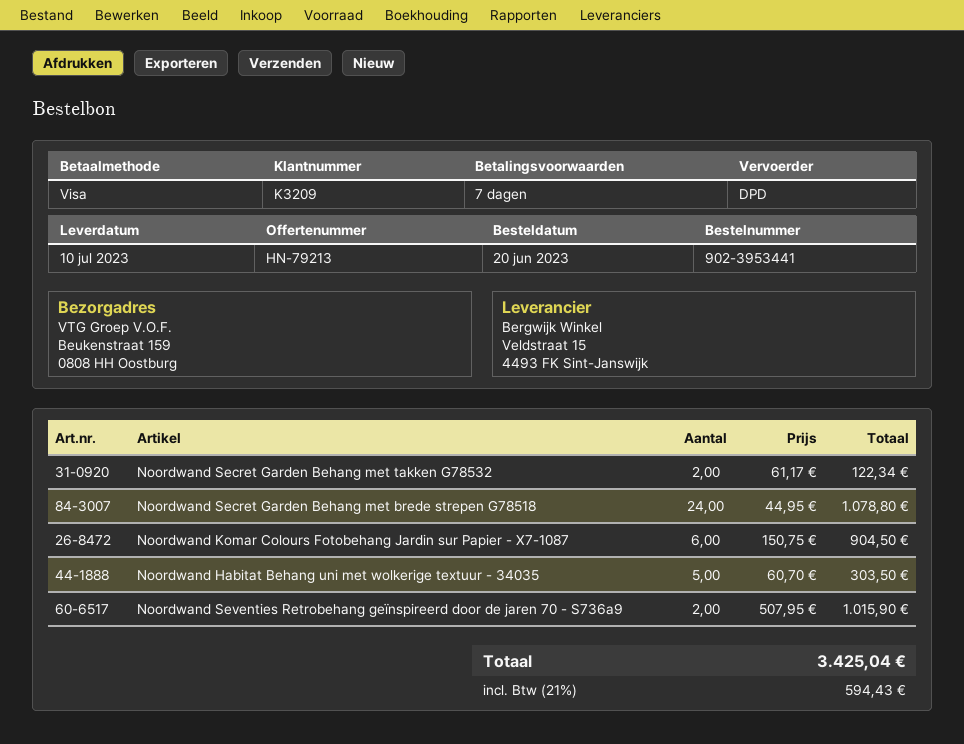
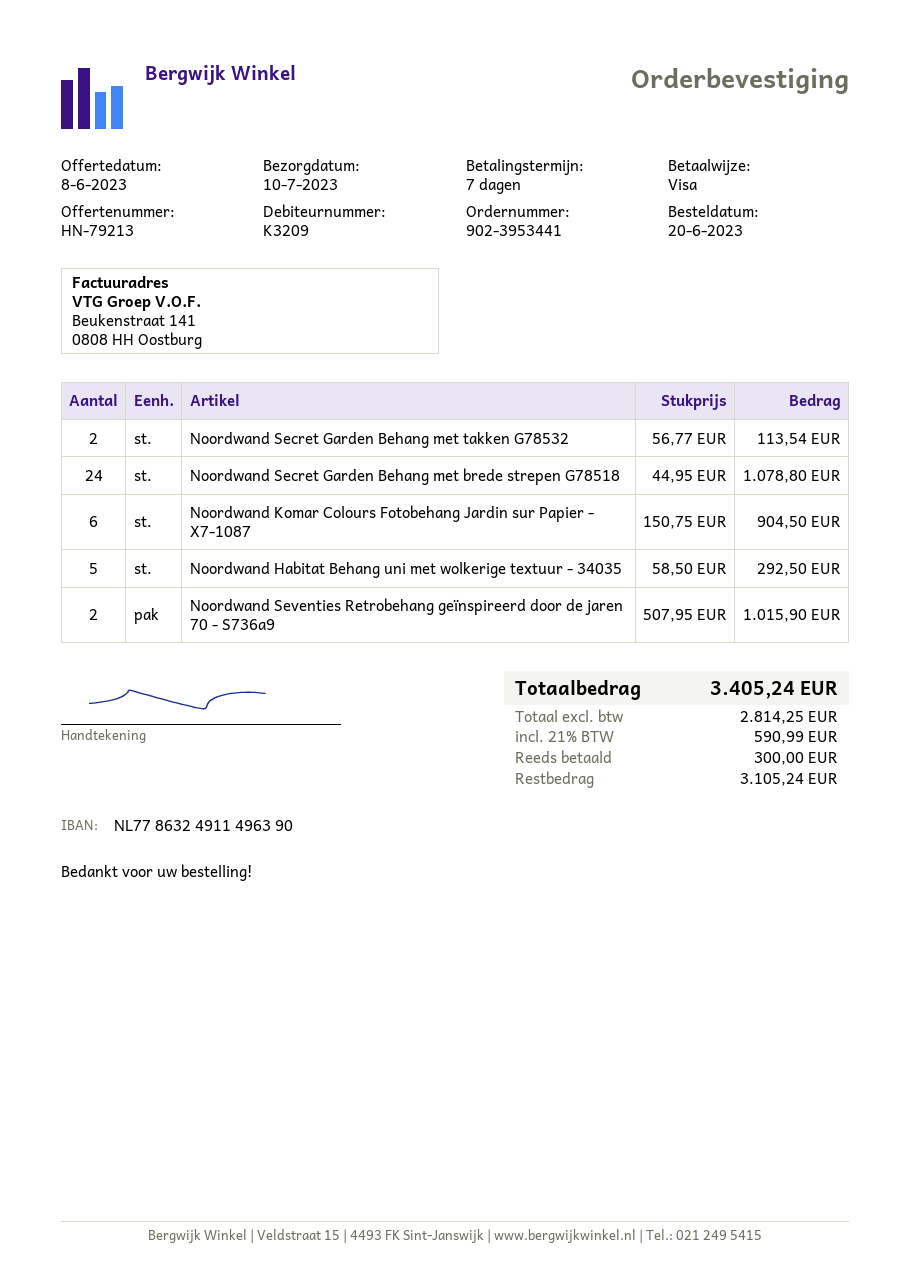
Noordwand Secret Garden Behang met takken G78532: 2 x 61.17 = 122.34 -> 2 x 56.77 = 113.54
Noordwand Habitat Behang uni met wolkerige textuur - 34035: 5 x 60.70 = 303.50 -> 5 x 58.50 = 292.50
tax: 21% = 594.43 -> 21% = 590.99
total: 3425.04 -> 3405.24

